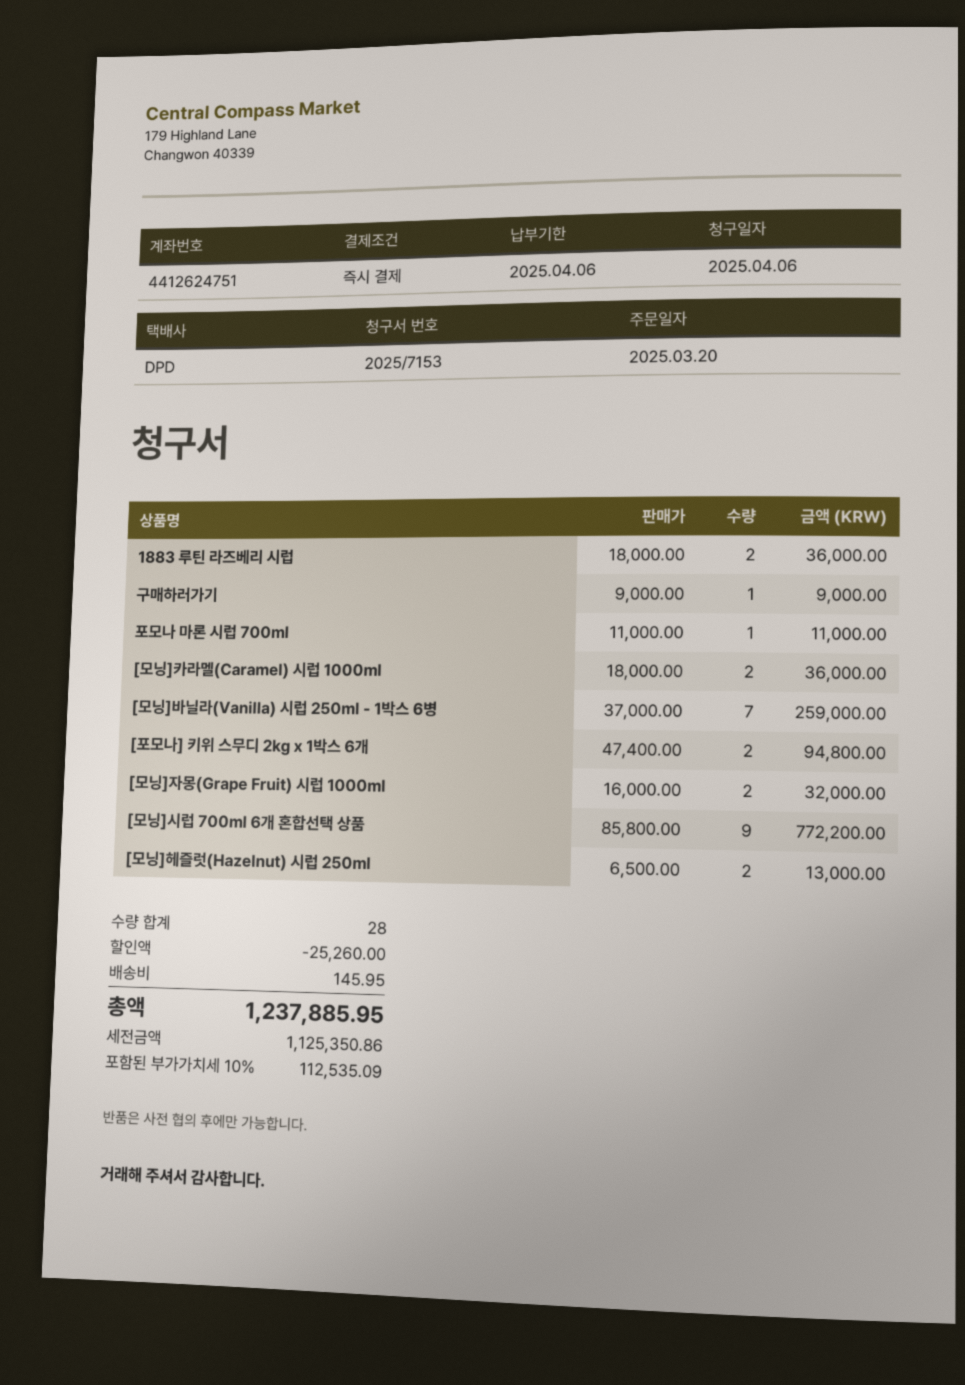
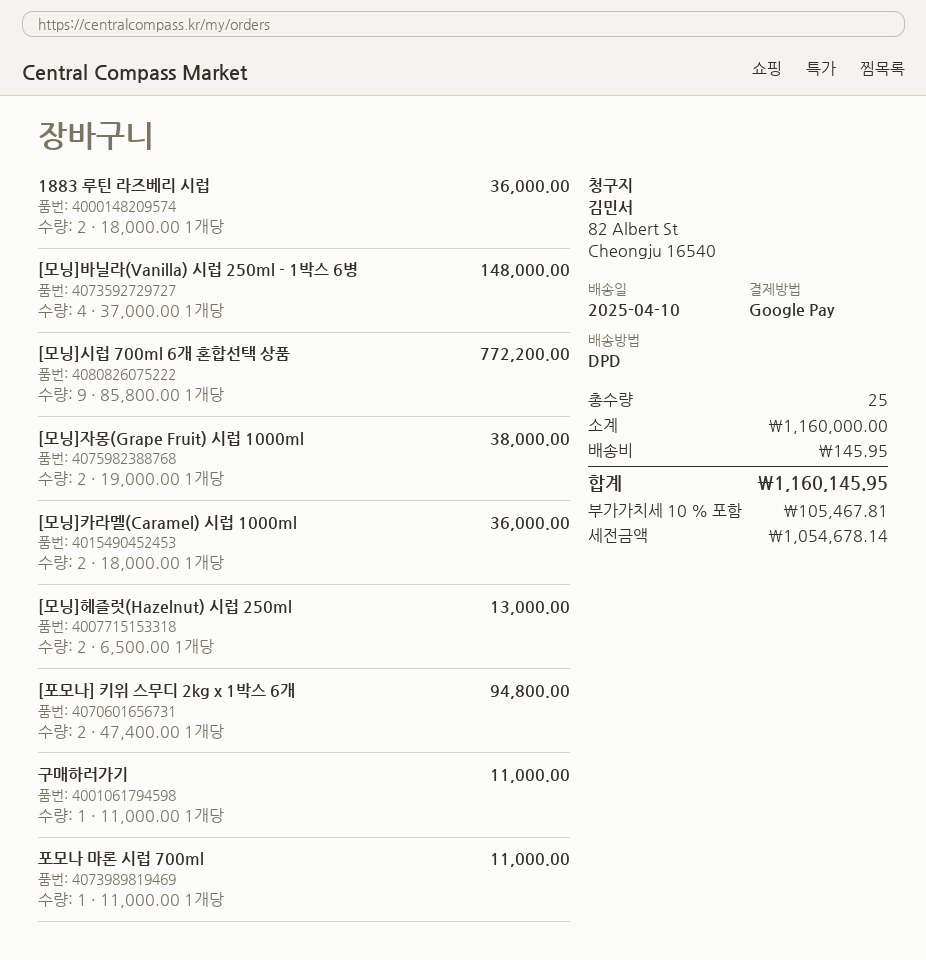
구매하러가기: 1 x 9000.00 = 9000.00 -> 1 x 11000.00 = 11000.00
[모닝]바닐라(Vanilla) 시럽 250ml - 1박스 6병: 7 x 37000.00 = 259000.00 -> 4 x 37000.00 = 148000.00
[모닝]자몽(Grape Fruit) 시럽 1000ml: 2 x 16000.00 = 32000.00 -> 2 x 19000.00 = 38000.00
total quantity: 28 -> 25
discount: 25260.00 -> none
net: 1125350.86 -> 1054678.14
tax: 10% = 112535.09 -> 10% = 105467.81
total: 1237885.95 -> 1160145.95

